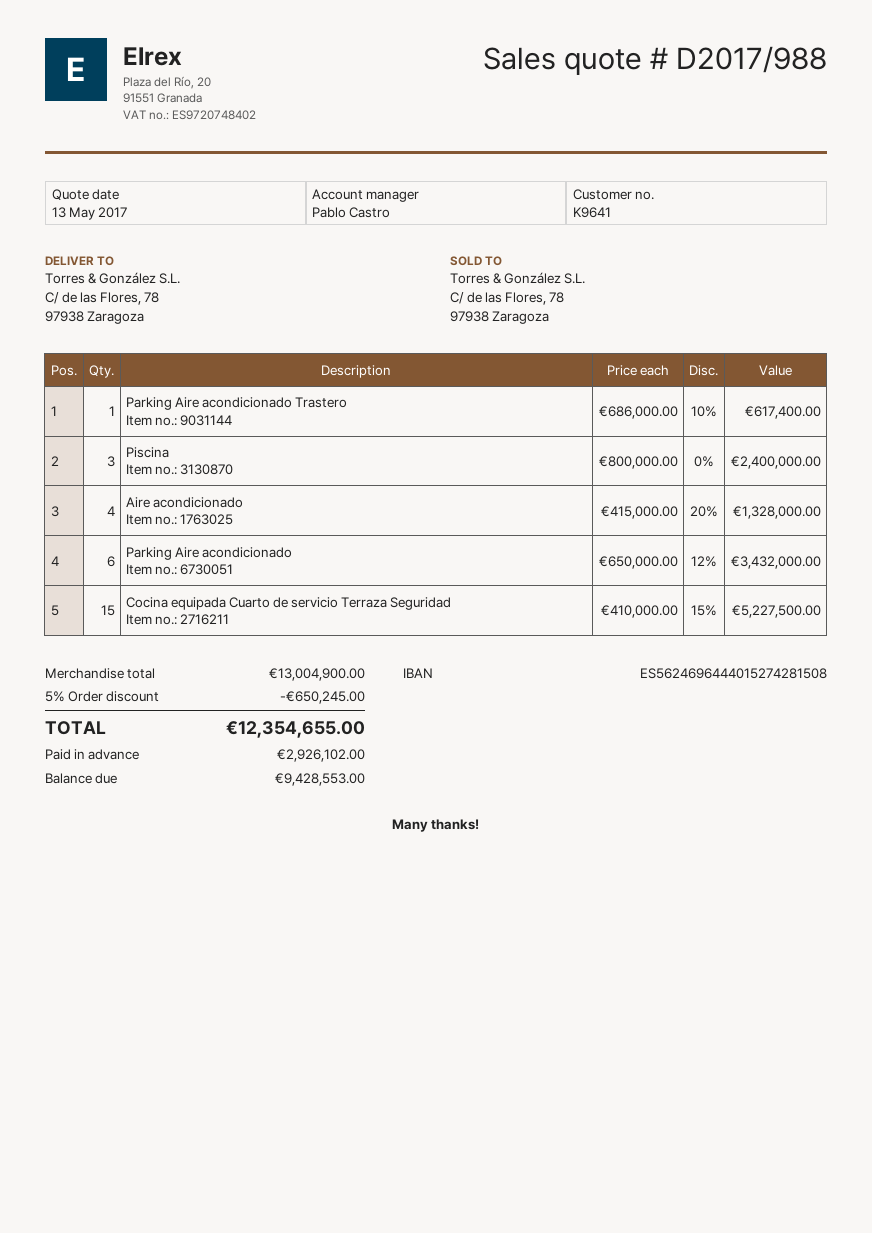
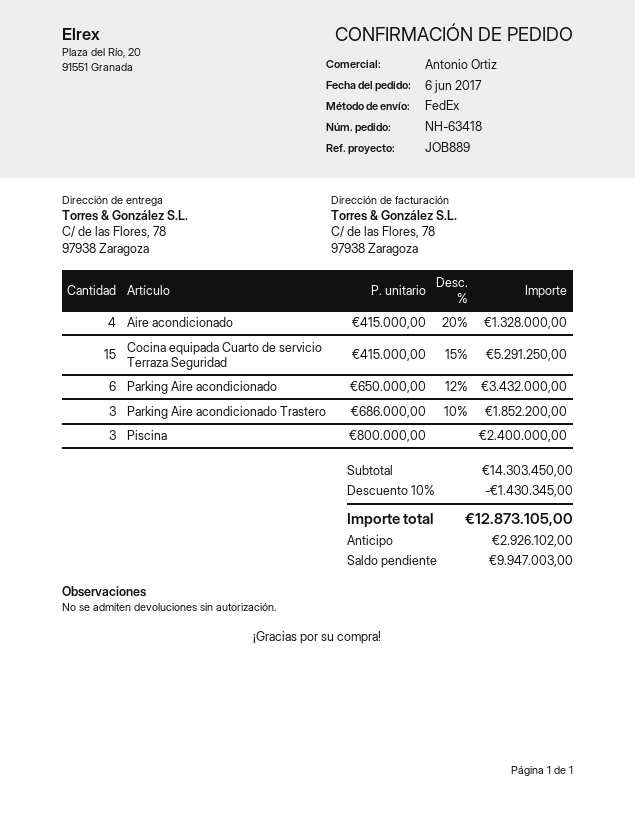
sales rep: Pablo Castro -> Antonio Ortiz
Parking Aire acondicionado Trastero: 1 x 686000.00 - 10% = 617400.00 -> 3 x 686000.00 - 10% = 1852200.00
Cocina equipada Cuarto de servicio Terraza Seguridad: 15 x 410000.00 - 15% = 5227500.00 -> 15 x 415000.00 - 15% = 5291250.00
subtotal: 13004900.00 -> 14303450.00
discount: 5% = 650245.00 -> 10% = 1430345.00
total: 12354655.00 -> 12873105.00
balance: 9428553.00 -> 9947003.00

